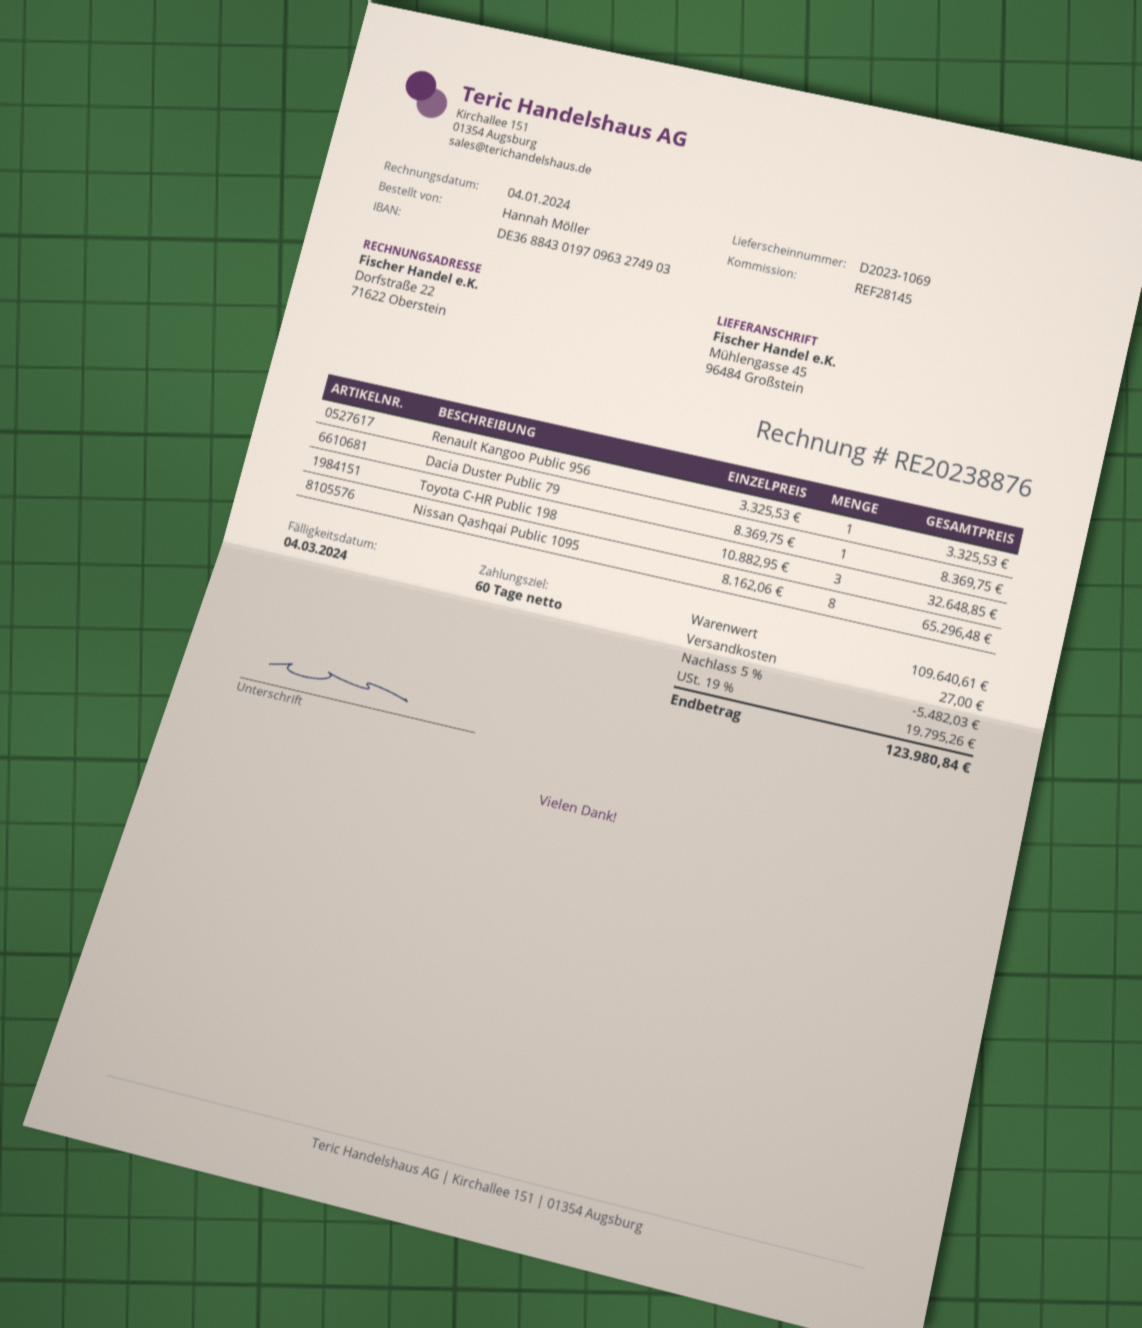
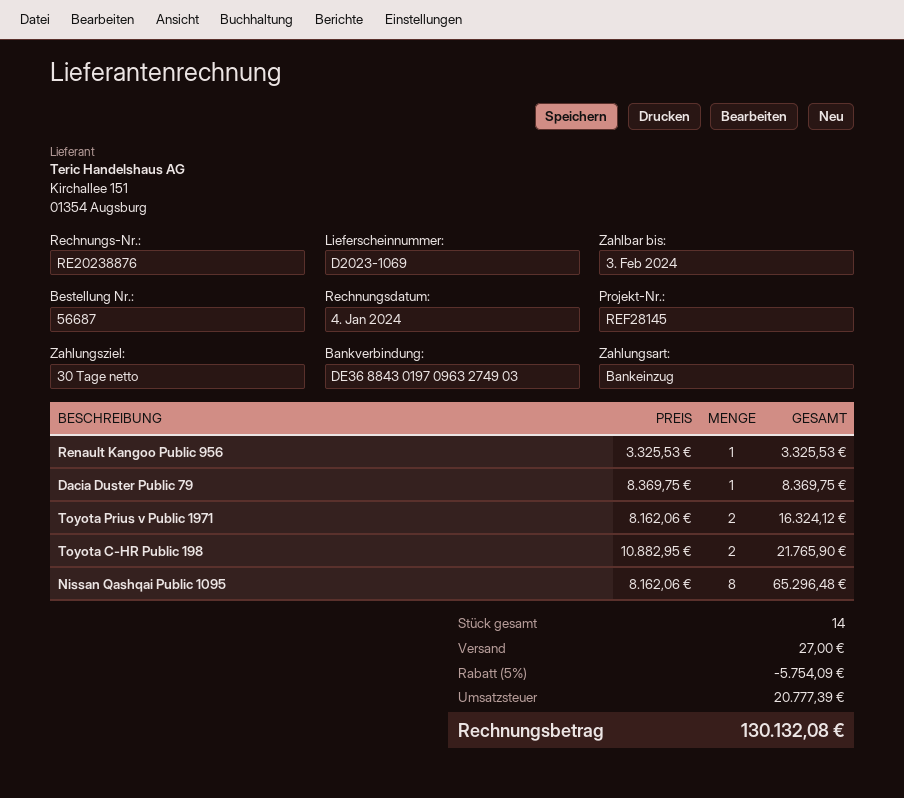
payment terms: 60 days -> 30 days
due date: 2024-03-04 -> 2024-02-03
Toyota C-HR Public 198: 3 x 10882.95 = 32648.85 -> 2 x 10882.95 = 21765.90
Toyota Prius v Public 1971: none -> 2 x 8162.06 = 16324.12
discount: 5% = 5482.03 -> 5% = 5754.09
tax: 19795.26 -> 20777.39
total: 123980.84 -> 130132.08

